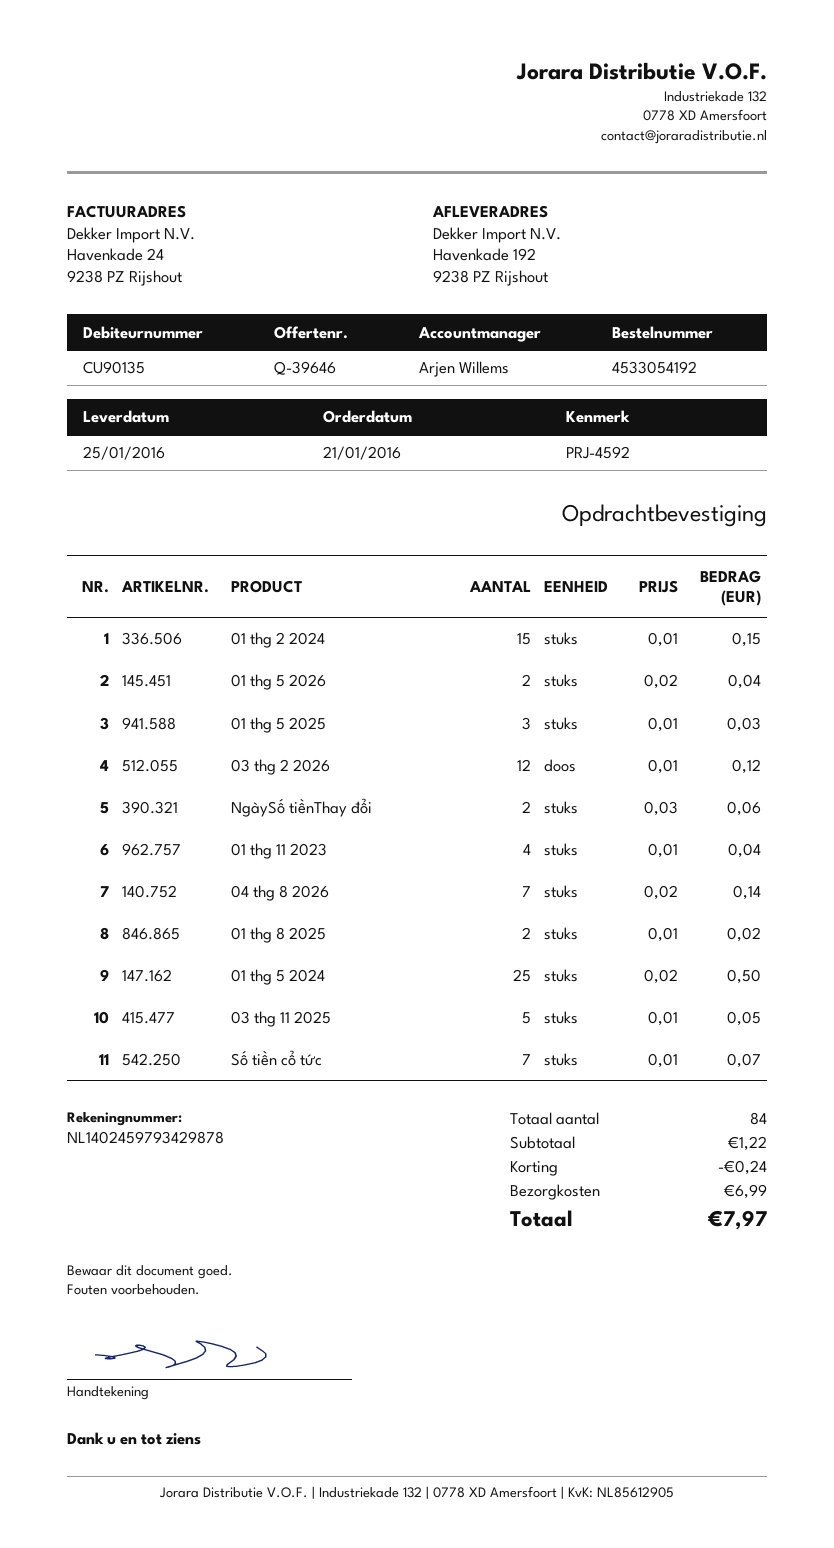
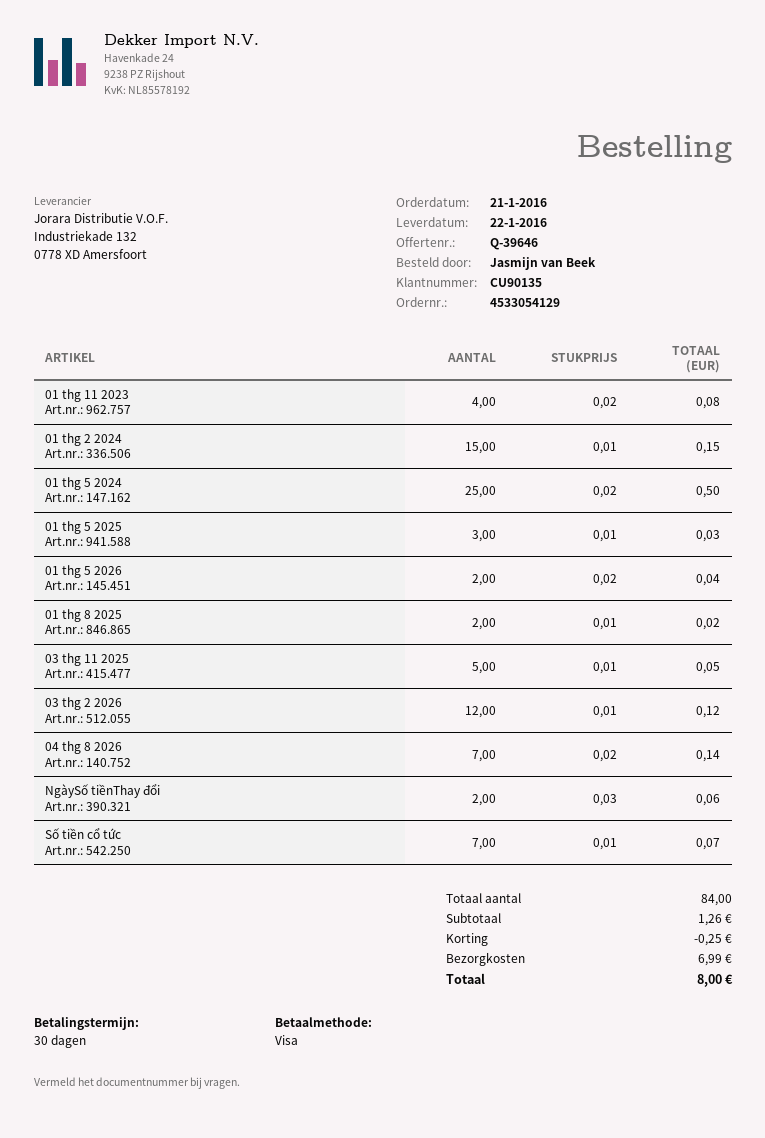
order number: 4533054192 -> 4533054129
delivery date: 2016-01-25 -> 2016-01-22
01 thg 11 2023: 4 x 0.01 = 0.04 -> 4 x 0.02 = 0.08
subtotal: 1.22 -> 1.26
discount: 0.24 -> 0.25
total: 7.97 -> 8.00

